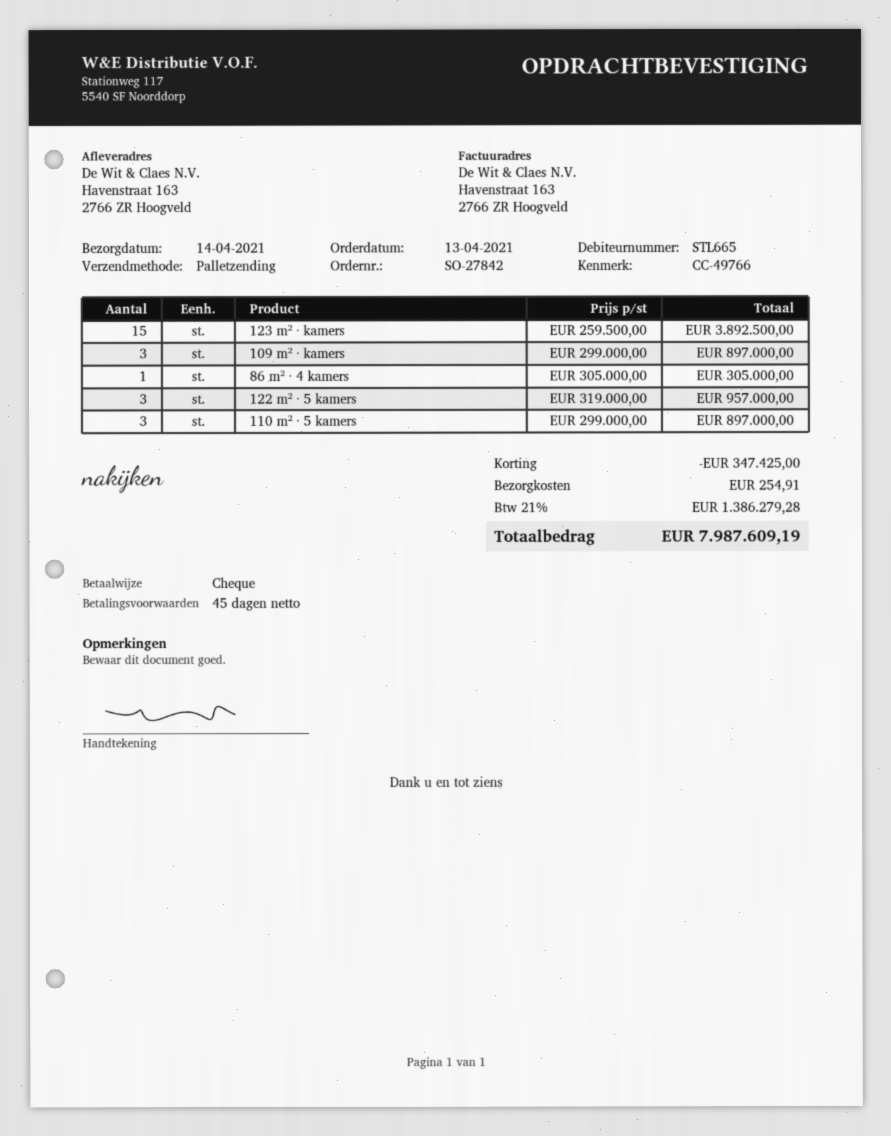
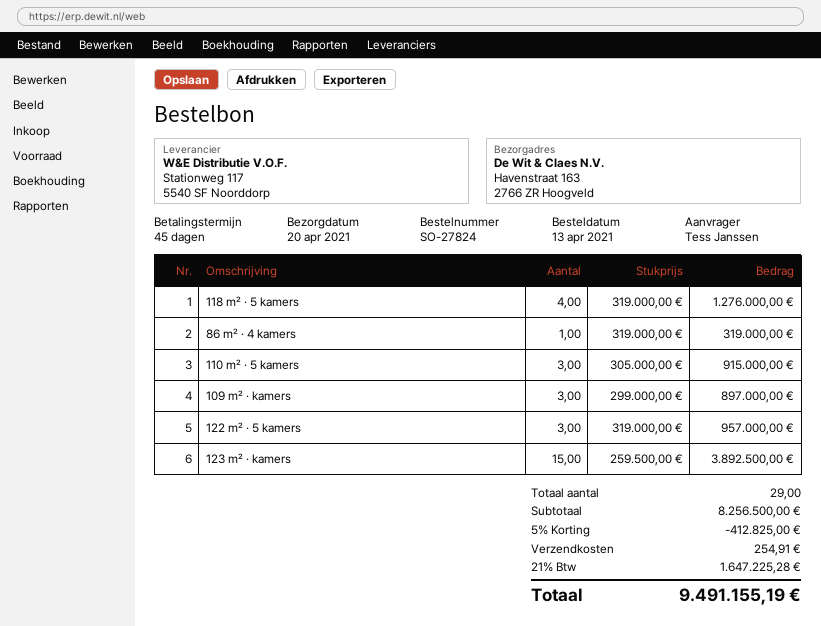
order number: SO-27842 -> SO-27824
delivery date: 2021-04-14 -> 2021-04-20
86 m² · 4 kamers: 1 x 305000.00 = 305000.00 -> 1 x 319000.00 = 319000.00
110 m² · 5 kamers: 3 x 299000.00 = 897000.00 -> 3 x 305000.00 = 915000.00
118 m² · 5 kamers: none -> 4 x 319000.00 = 1276000.00
discount: 347425.00 -> 412825.00
tax: 21% = 1386279.28 -> 21% = 1647225.28
total: 7987609.19 -> 9491155.19

